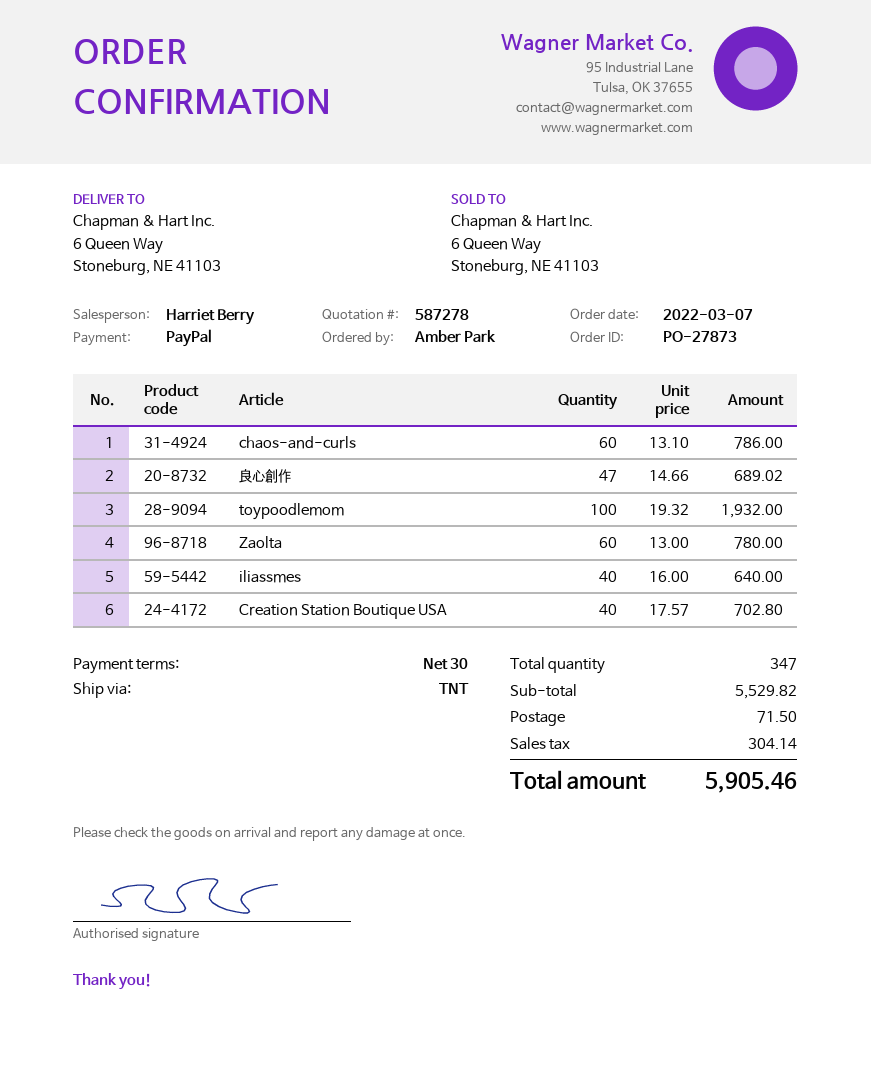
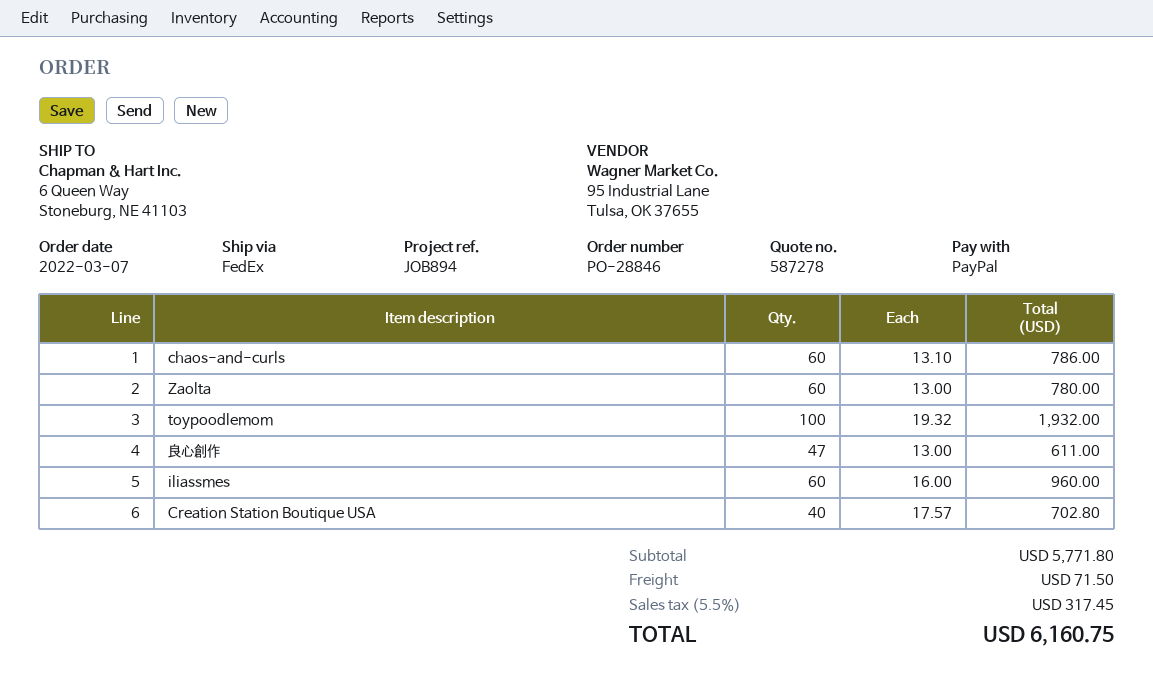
order number: PO-27873 -> PO-28846
shipping method: TNT -> FedEx
良心創作: 47 x 14.66 = 689.02 -> 47 x 13.00 = 611.00
iliassmes: 40 x 16.00 = 640.00 -> 60 x 16.00 = 960.00
subtotal: 5529.82 -> 5771.80
tax: 304.14 -> 317.45
total: 5905.46 -> 6160.75

